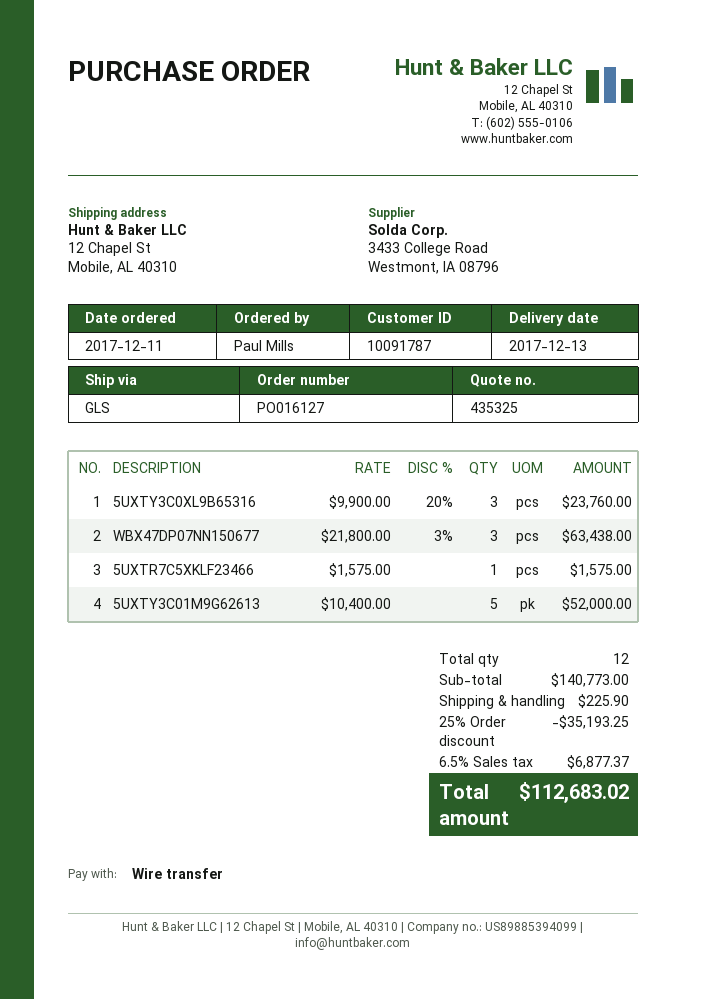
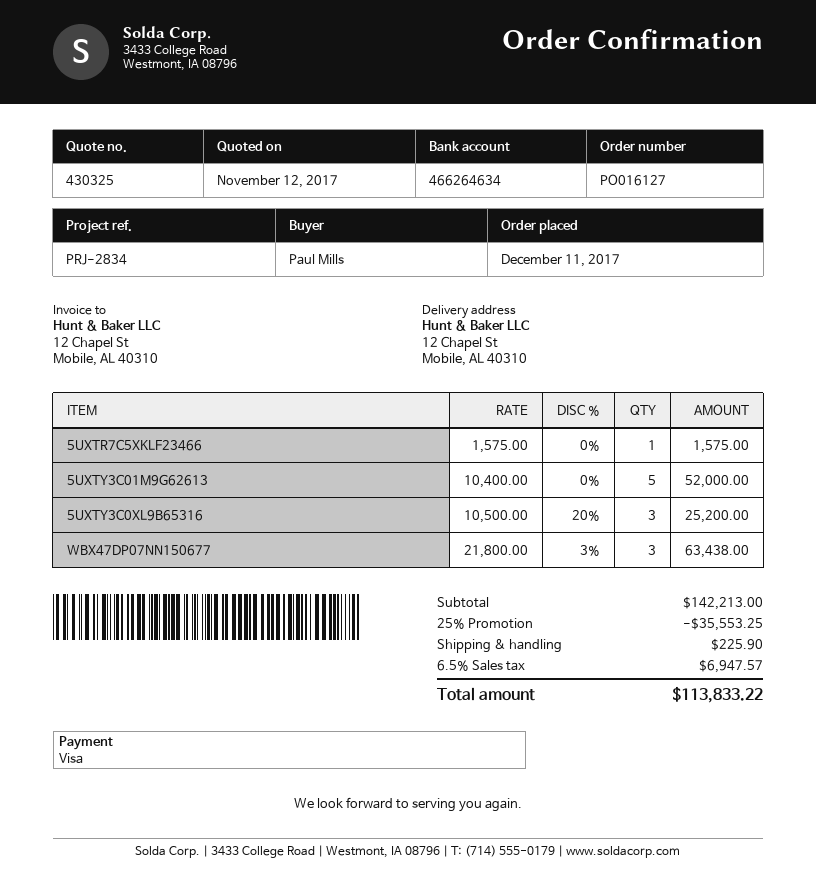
quote number: 435325 -> 430325
payment method: bank transfer -> Visa
5UXTY3C0XL9B65316: 3 x 9900.00 - 20% = 23760.00 -> 3 x 10500.00 - 20% = 25200.00
subtotal: 140773.00 -> 142213.00
discount: 25% = 35193.25 -> 25% = 35553.25
tax: 6.5% = 6877.37 -> 6.5% = 6947.57
total: 112683.02 -> 113833.22

